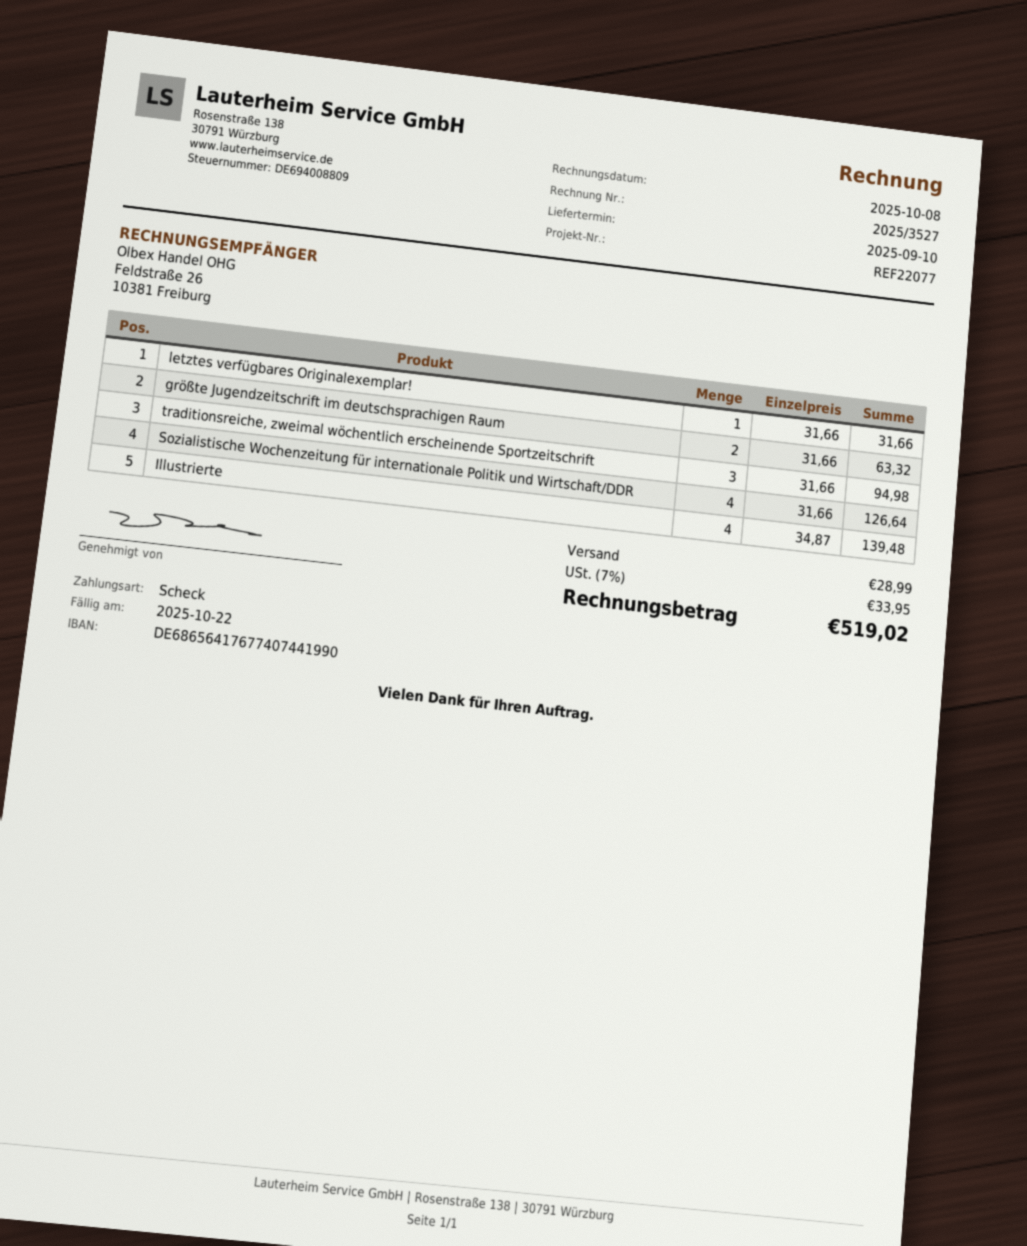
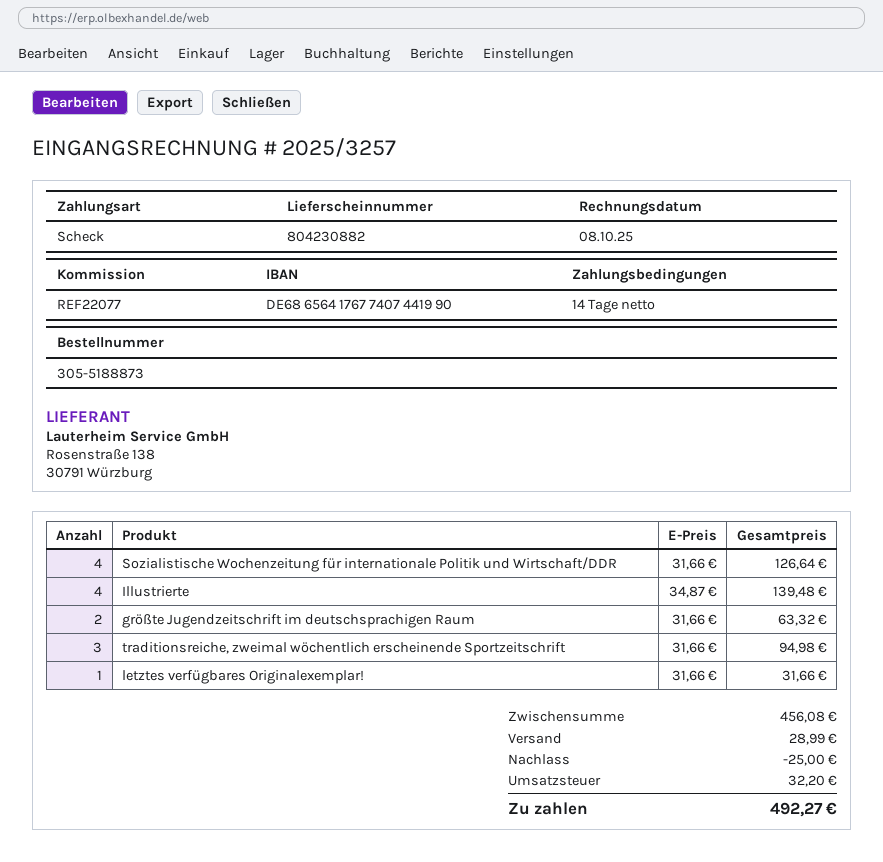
invoice number: 2025/3527 -> 2025/3257
discount: none -> 25.00
tax: 33.95 -> 32.20
total: 519.02 -> 492.27

